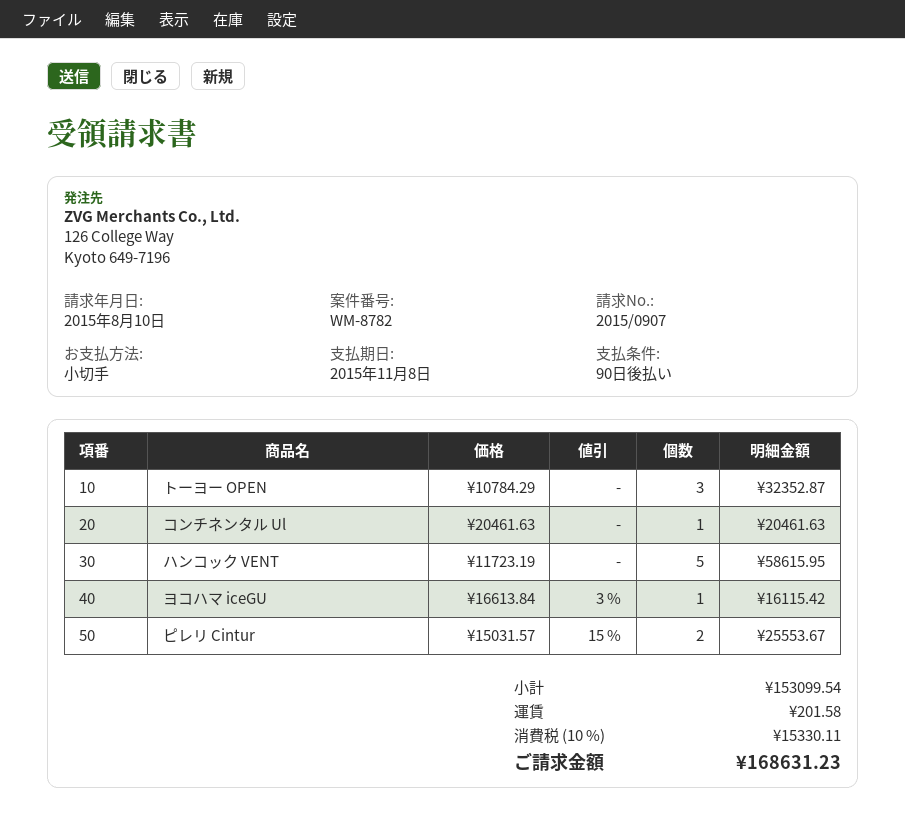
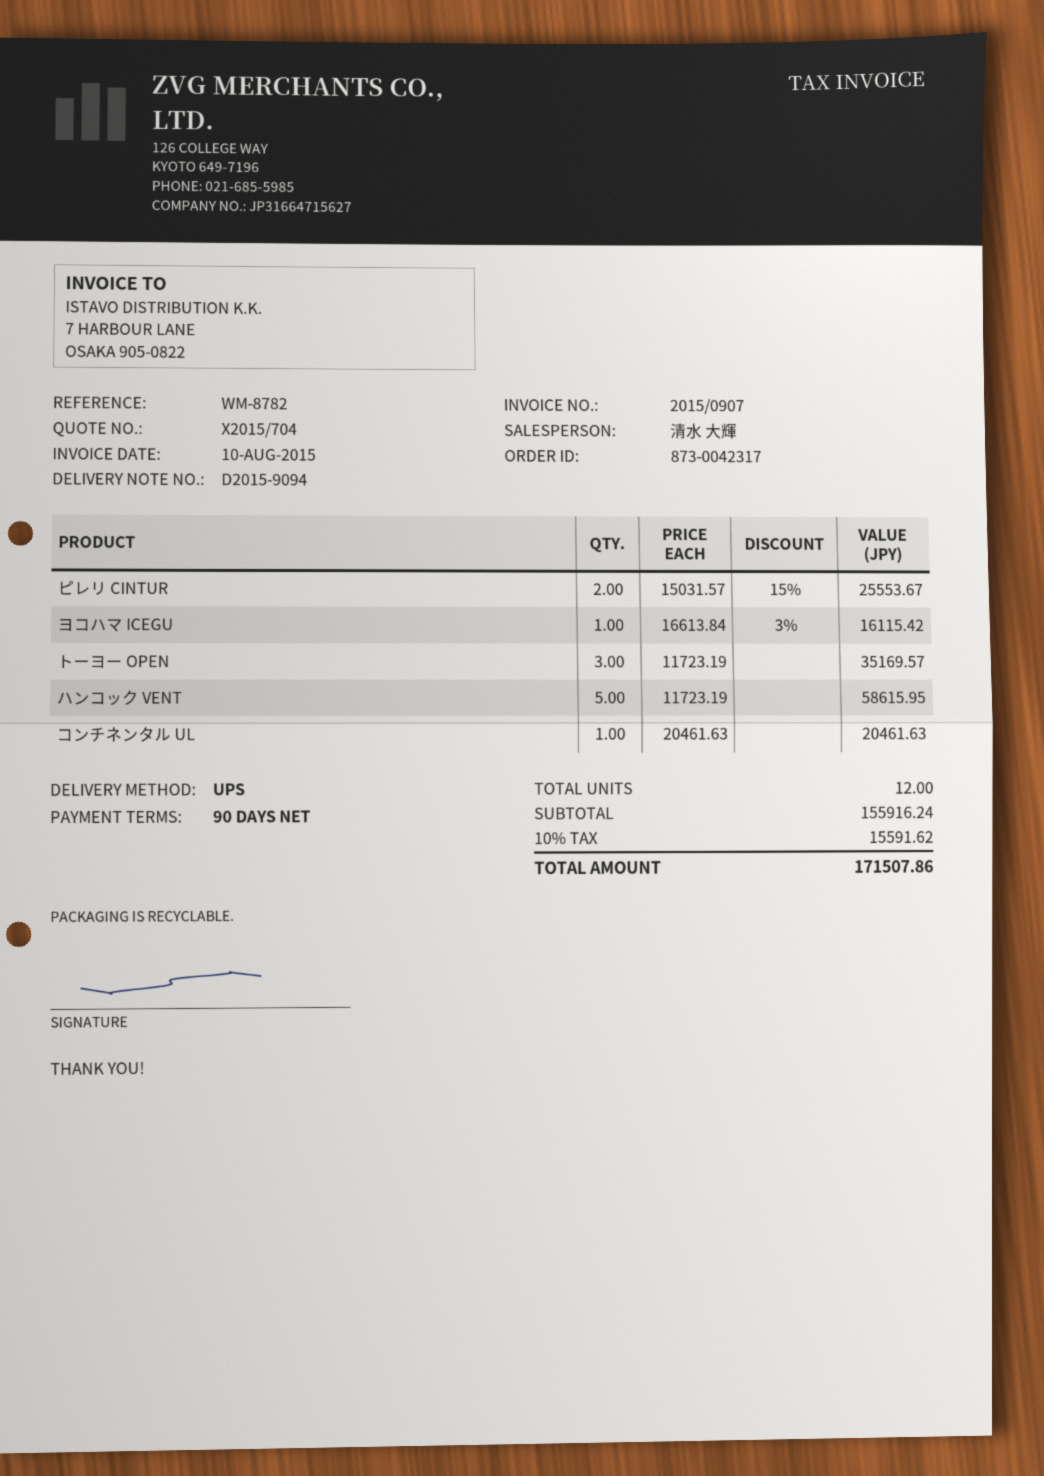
トーヨー OPEN: 3 x 10784.29 = 32352.87 -> 3 x 11723.19 = 35169.57
subtotal: 153099.54 -> 155916.24
shipping: 201.58 -> none
tax: 10% = 15330.11 -> 10% = 15591.62
total: 168631.23 -> 171507.86

